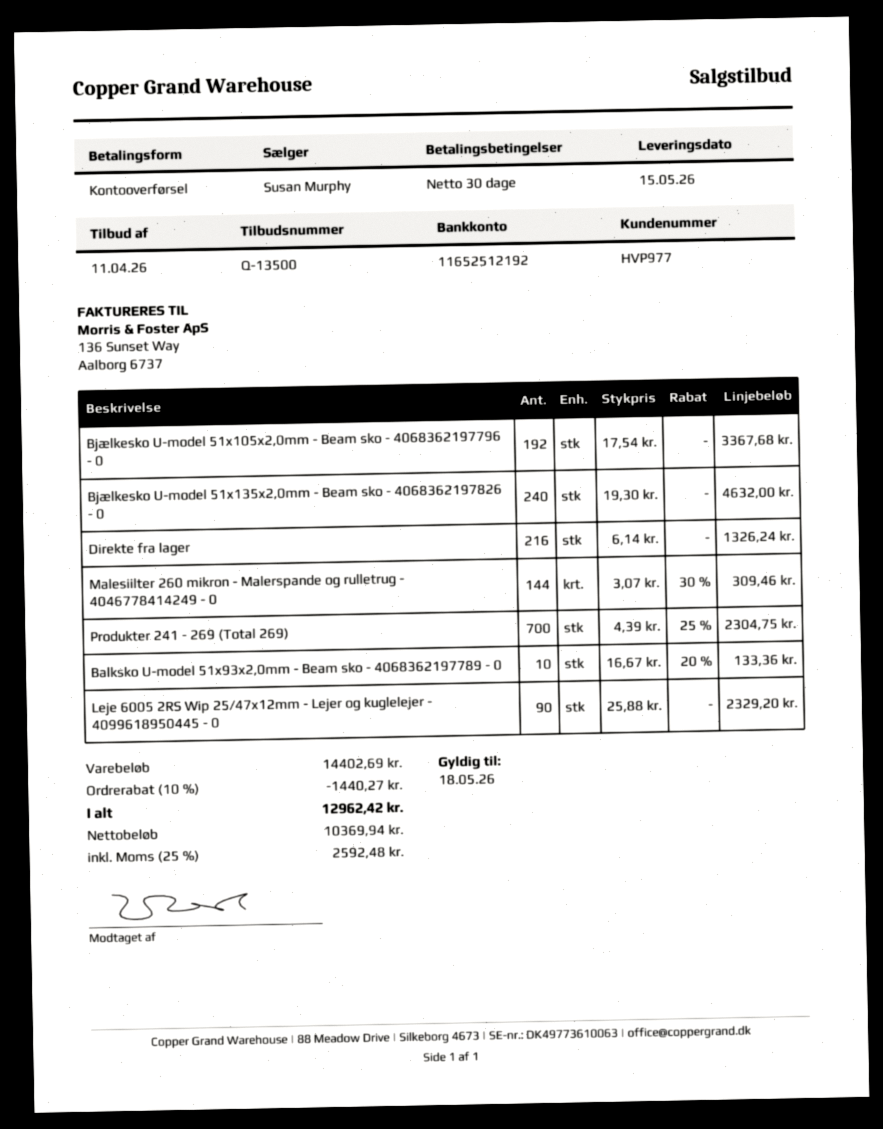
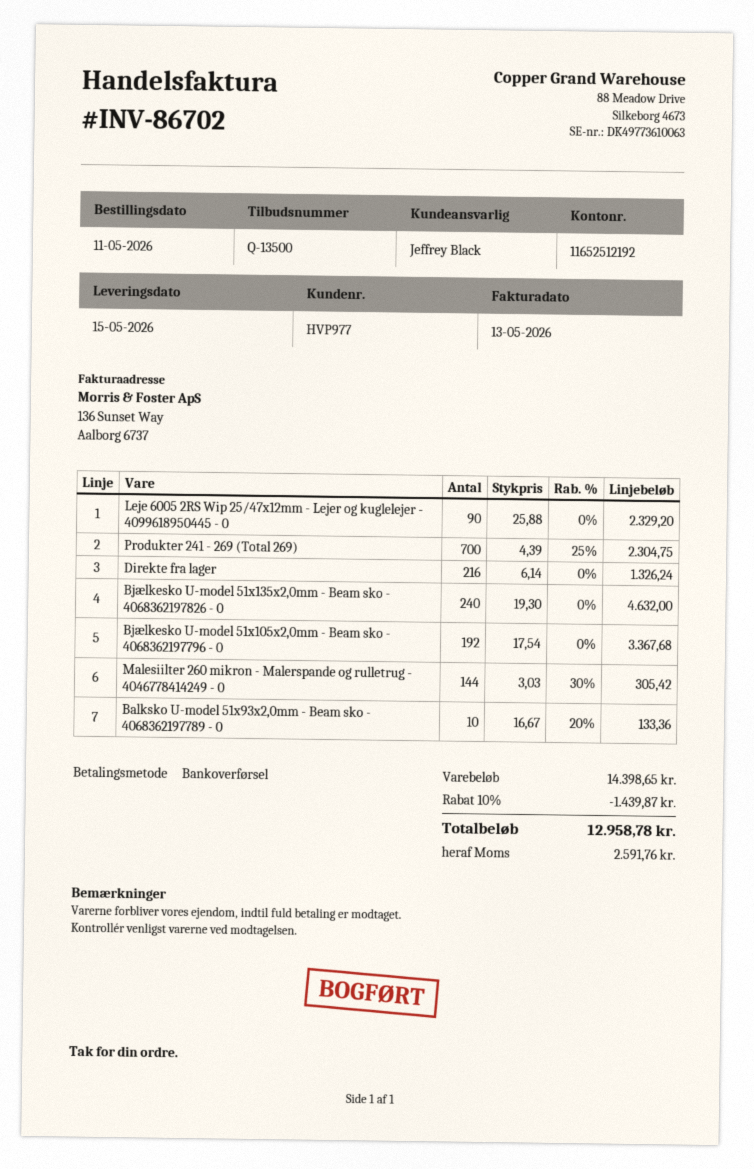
sales rep: Susan Murphy -> Jeffrey Black
Malesiilter 260 mikron - Malerspande og rulletrug - 4046778414249 - 0: 144 x 3.07 - 30% = 309.46 -> 144 x 3.03 - 30% = 305.42
subtotal: 14402.69 -> 14398.65
discount: 10% = 1440.27 -> 10% = 1439.87
tax: 2592.48 -> 2591.76
total: 12962.42 -> 12958.78

